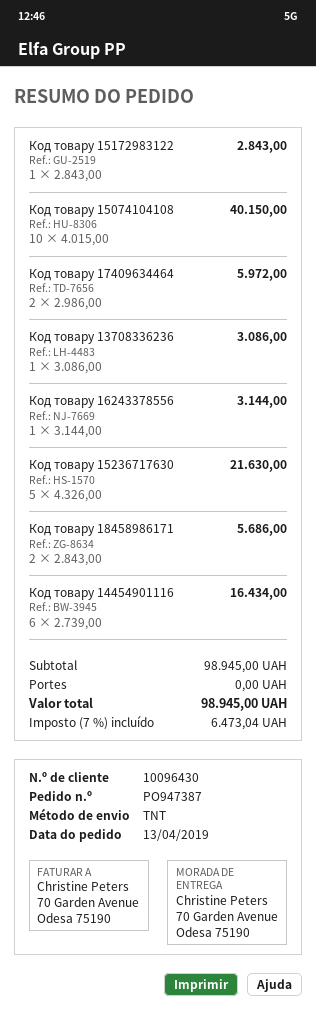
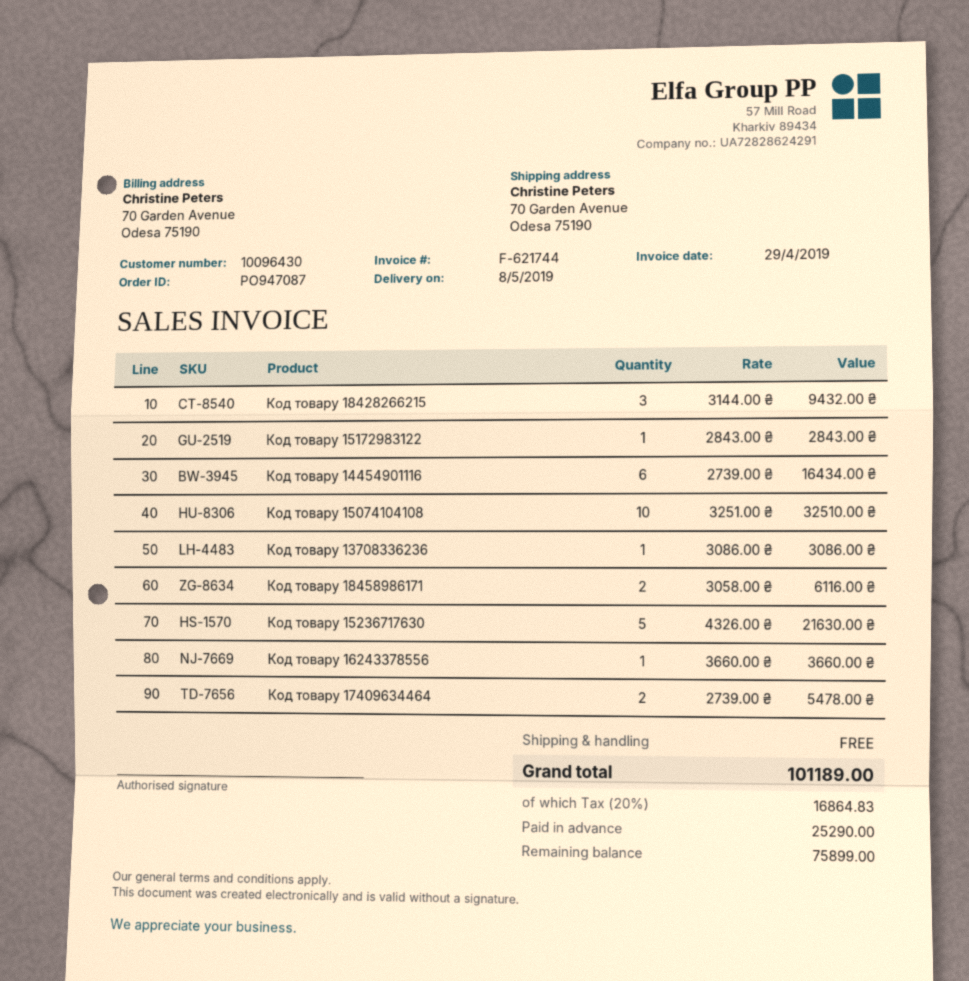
order number: PO947387 -> PO947087
Код товару 15074104108: 10 x 4015.00 = 40150.00 -> 10 x 3251.00 = 32510.00
Код товару 17409634464: 2 x 2986.00 = 5972.00 -> 2 x 2739.00 = 5478.00
Код товару 16243378556: 1 x 3144.00 = 3144.00 -> 1 x 3660.00 = 3660.00
Код товару 18458986171: 2 x 2843.00 = 5686.00 -> 2 x 3058.00 = 6116.00
Код товару 18428266215: none -> 3 x 3144.00 = 9432.00
tax: 7% = 6473.04 -> 20% = 16864.83
total: 98945.00 -> 101189.00

